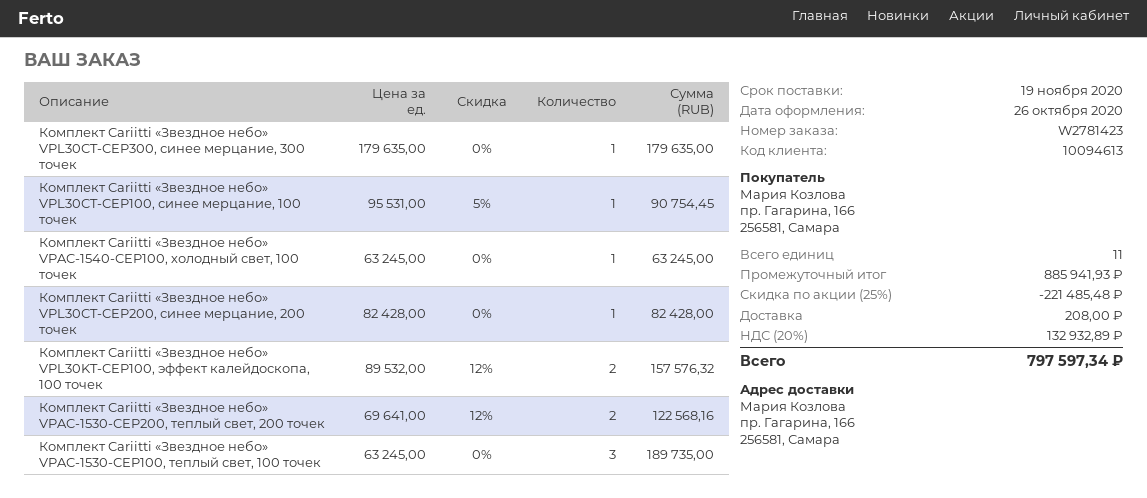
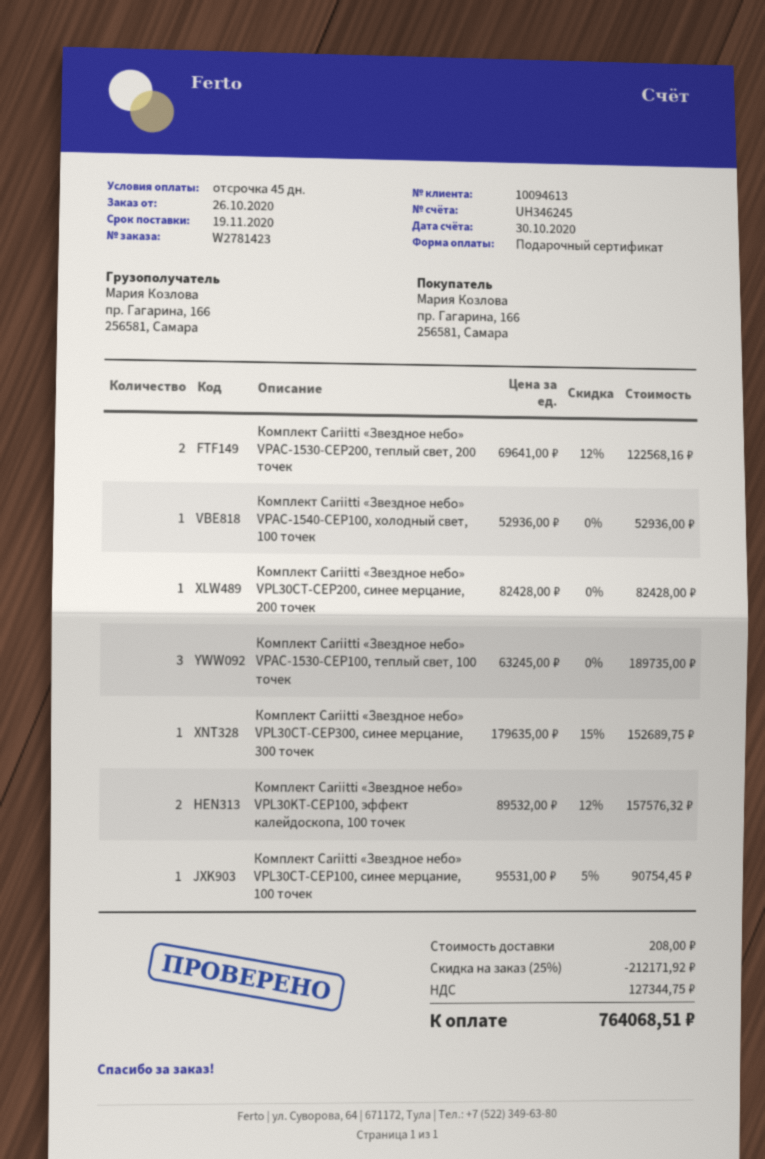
Комплект Cariitti «Звездное небо» VPL30CT-CEP300, синее мерцание, 300 точек: 1 x 179635.00 = 179635.00 -> 1 x 179635.00 - 15% = 152689.75
Комплект Cariitti «Звездное небо» VPAC-1540-CEP100, холодный свет, 100 точек: 1 x 63245.00 = 63245.00 -> 1 x 52936.00 = 52936.00
discount: 25% = 221485.48 -> 25% = 212171.92
tax: 132932.89 -> 127344.75
total: 797597.34 -> 764068.51

